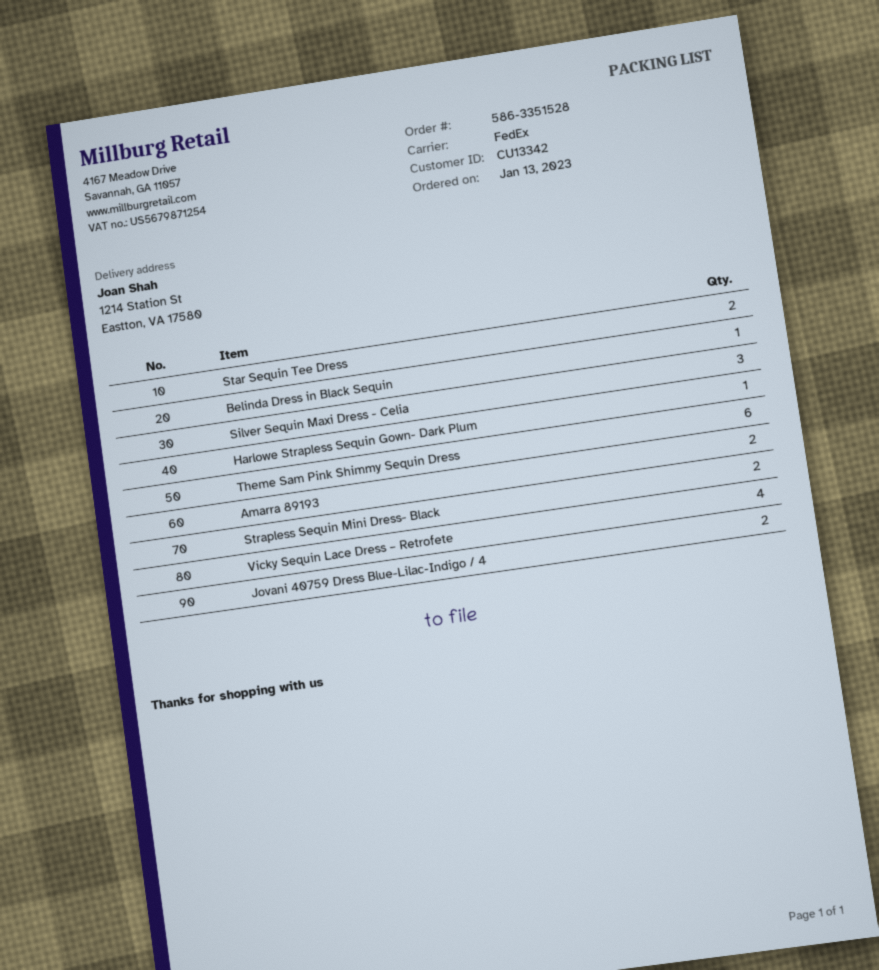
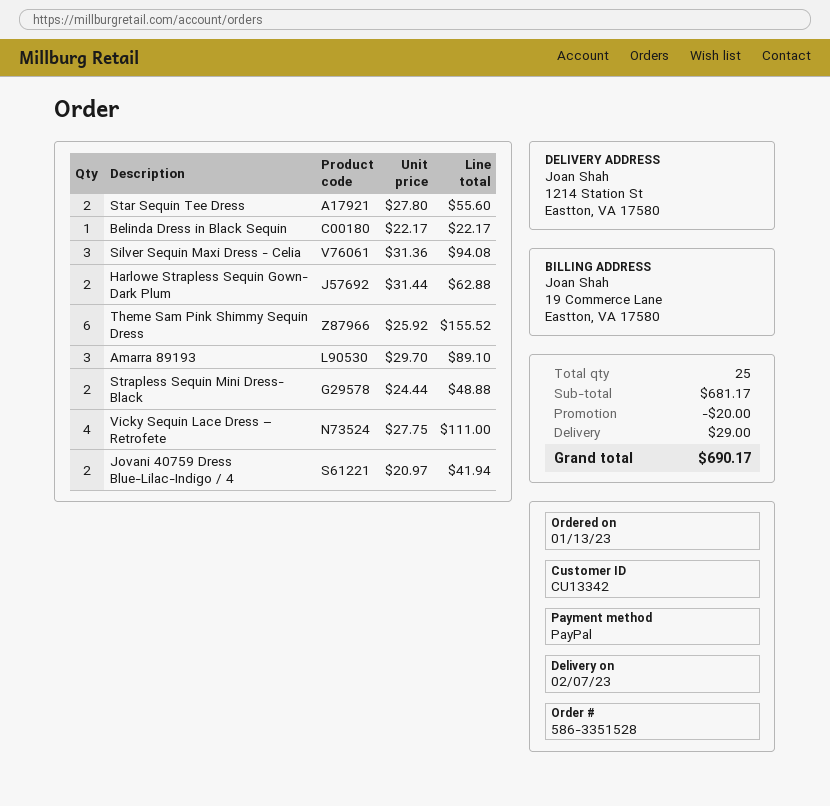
Harlowe Strapless Sequin Gown- Dark Plum: 1 -> 2
Amarra 89193: 2 -> 3

